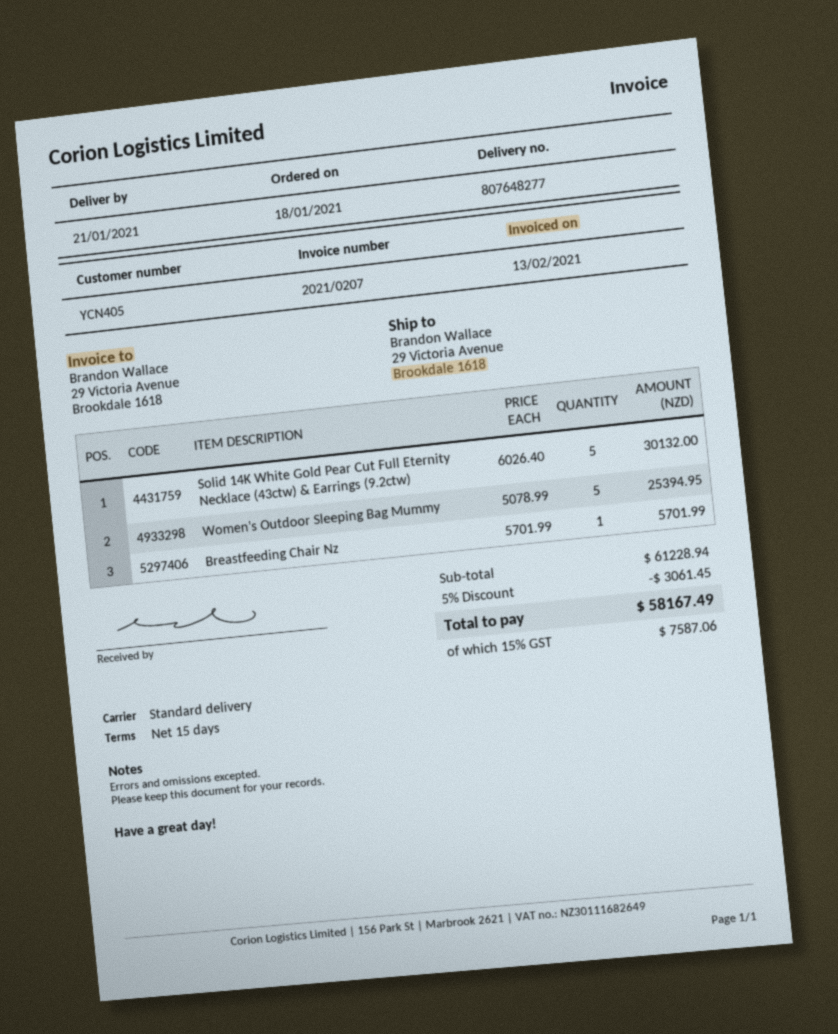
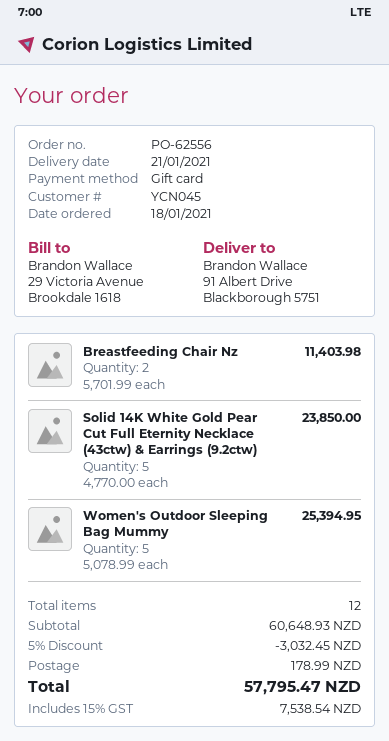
customer number: YCN405 -> YCN045
ship to: 29 Victoria Avenue, Brookdale 1618 -> 91 Albert Drive, Blackborough 5751
Solid 14K White Gold Pear Cut Full Eternity Necklace (43ctw) & Earrings (9.2ctw): 5 x 6026.40 = 30132.00 -> 5 x 4770.00 = 23850.00
Breastfeeding Chair Nz: 1 x 5701.99 = 5701.99 -> 2 x 5701.99 = 11403.98
subtotal: 61228.94 -> 60648.93
discount: 5% = 3061.45 -> 5% = 3032.45
shipping: none -> 178.99
tax: 15% = 7587.06 -> 15% = 7538.54
total: 58167.49 -> 57795.47

